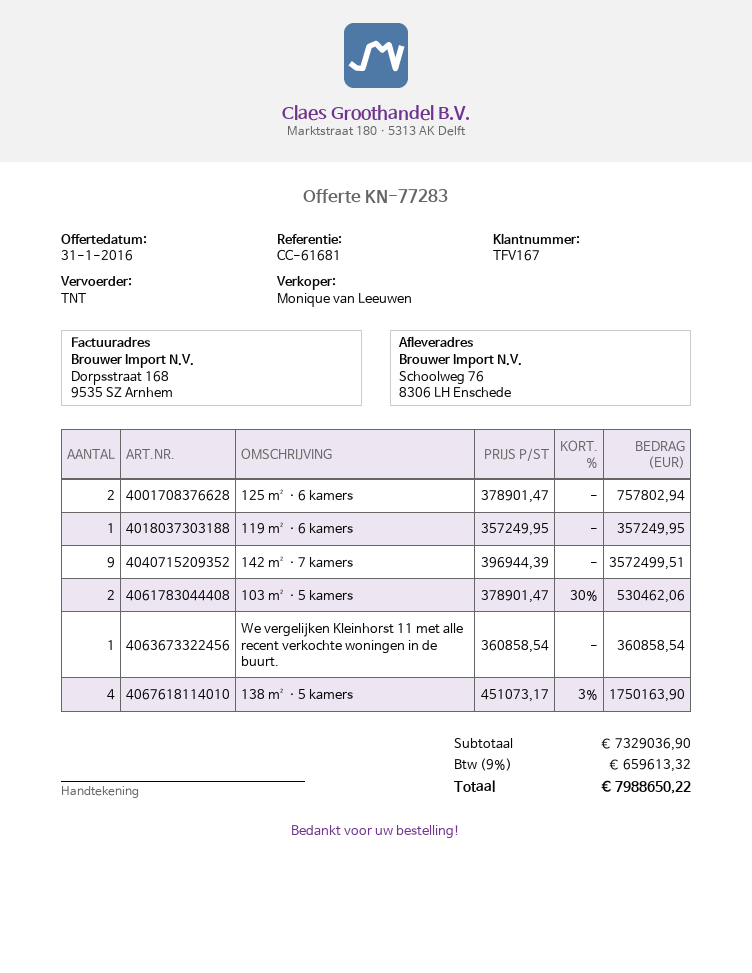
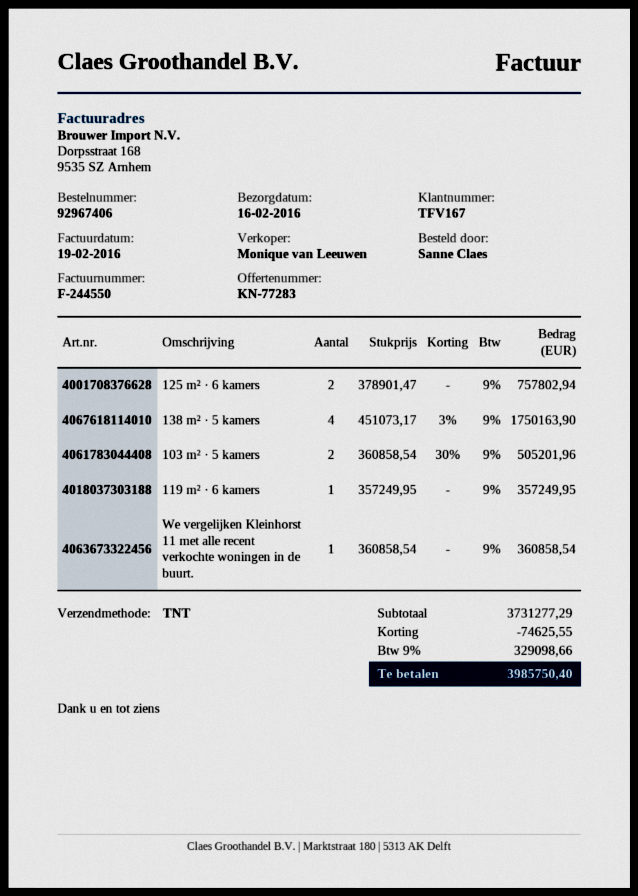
142 m² · 7 kamers: 9 x 396944.39 = 3572499.51 -> none
103 m² · 5 kamers: 2 x 378901.47 - 30% = 530462.06 -> 2 x 360858.54 - 30% = 505201.96
subtotal: 7329036.90 -> 3731277.29
discount: none -> 74625.55
tax: 9% = 659613.32 -> 9% = 329098.66
total: 7988650.22 -> 3985750.40

